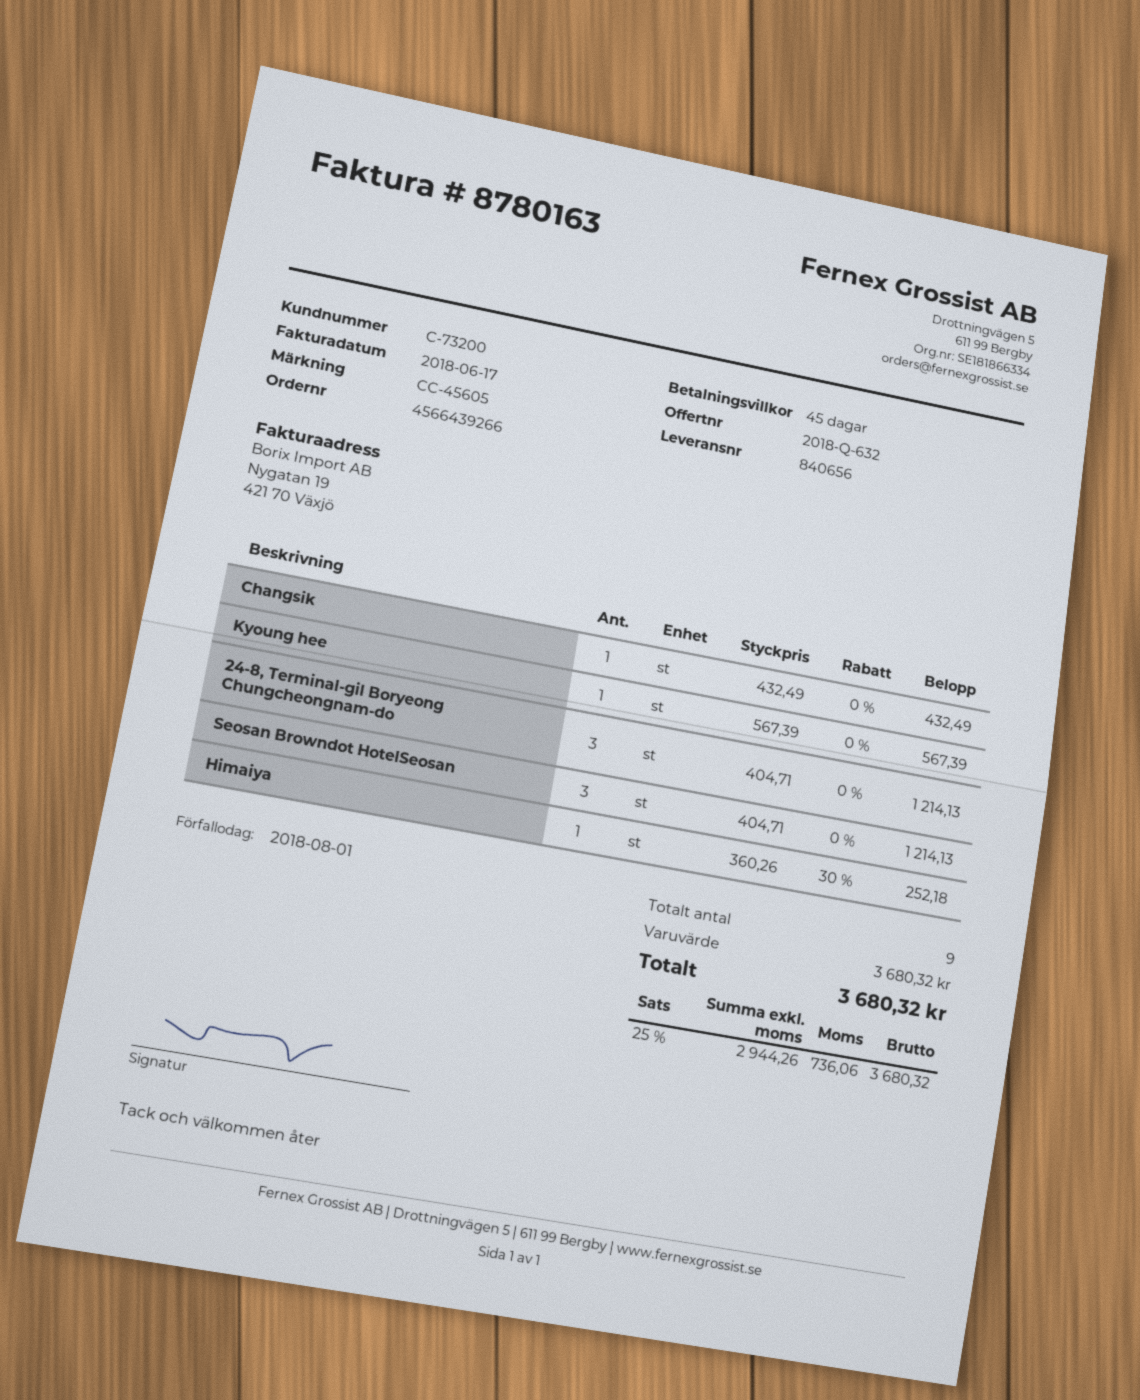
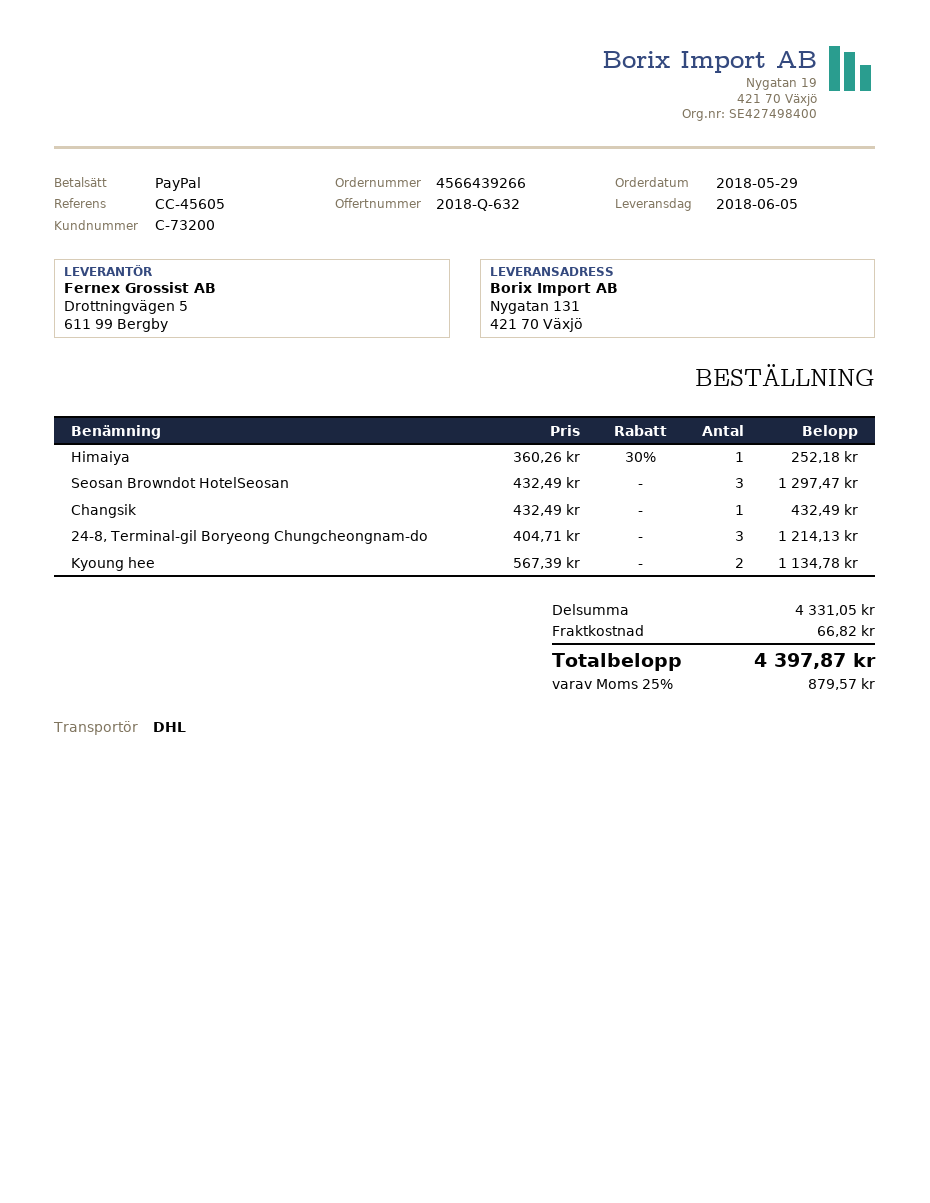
Kyoung hee: 1 x 567.39 = 567.39 -> 2 x 567.39 = 1134.78
Seosan Browndot HotelSeosan: 3 x 404.71 = 1214.13 -> 3 x 432.49 = 1297.47
subtotal: 3680.32 -> 4331.05
shipping: none -> 66.82
tax: 25% = 736.06 -> 25% = 879.57
total: 3680.32 -> 4397.87

